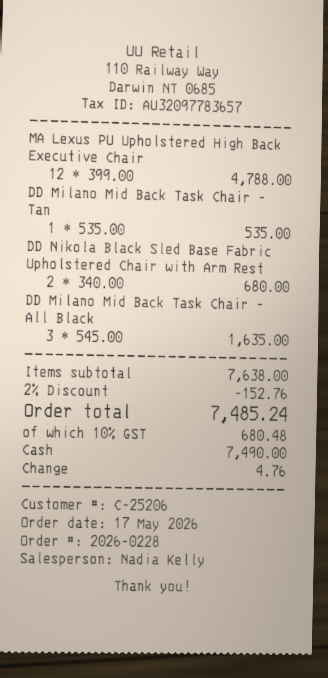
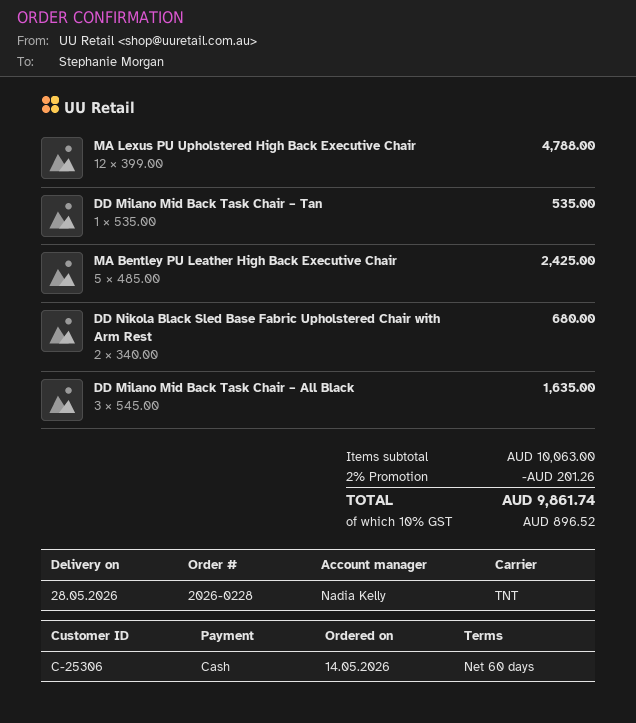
order date: 2026-05-17 -> 2026-05-14
customer number: C-25206 -> C-25306
MA Bentley PU Leather High Back Executive Chair: none -> 5 x 485.00 = 2425.00
subtotal: 7638.00 -> 10063.00
discount: 2% = 152.76 -> 2% = 201.26
tax: 10% = 680.48 -> 10% = 896.52
total: 7485.24 -> 9861.74

